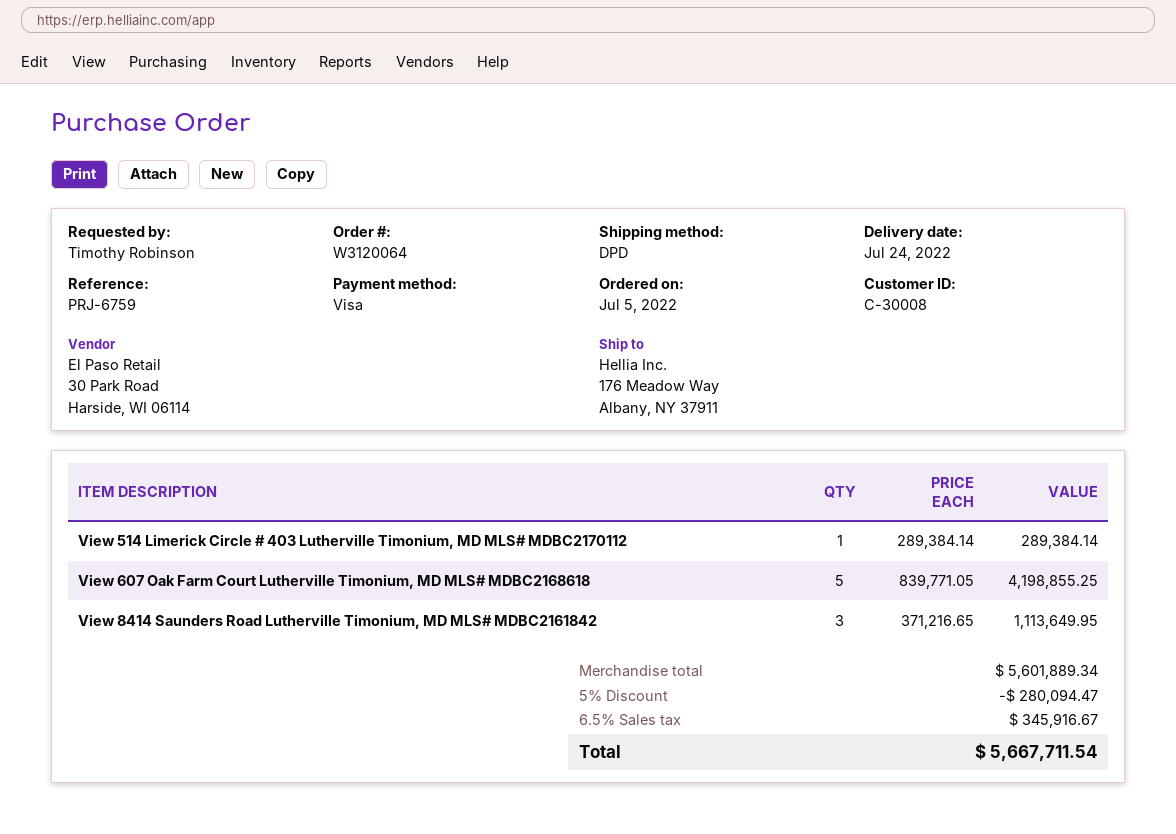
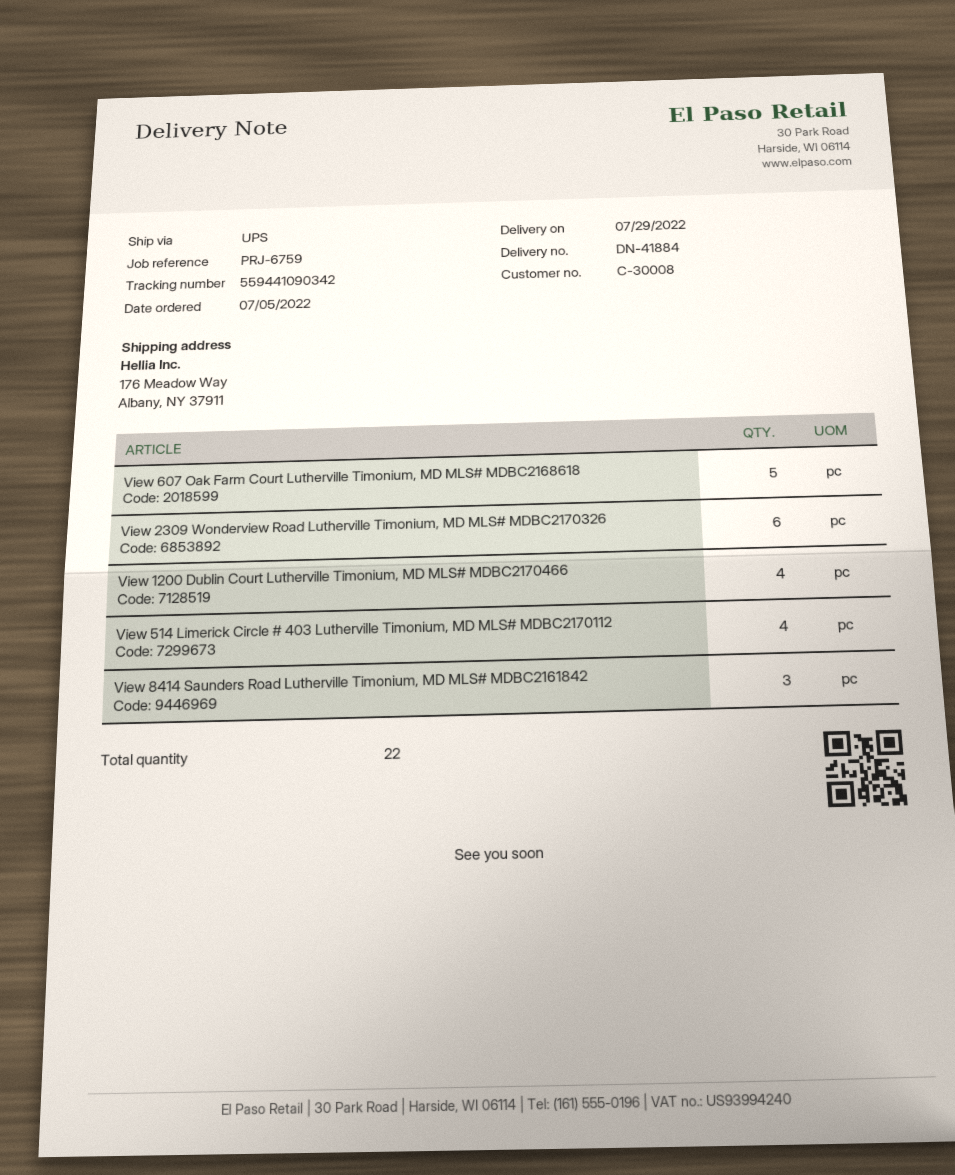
delivery date: 2022-07-24 -> 2022-07-29
shipping method: DPD -> UPS
View 514 Limerick Circle # 403 Lutherville Timonium, MD MLS# MDBC2170112: 1 -> 4
View 2309 Wonderview Road Lutherville Timonium, MD MLS# MDBC2170326: none -> 6
View 1200 Dublin Court Lutherville Timonium, MD MLS# MDBC2170466: none -> 4

